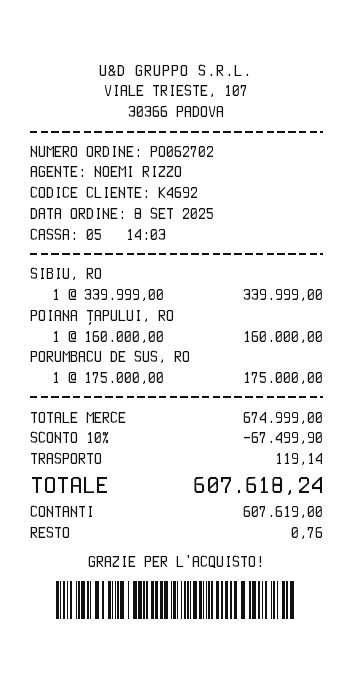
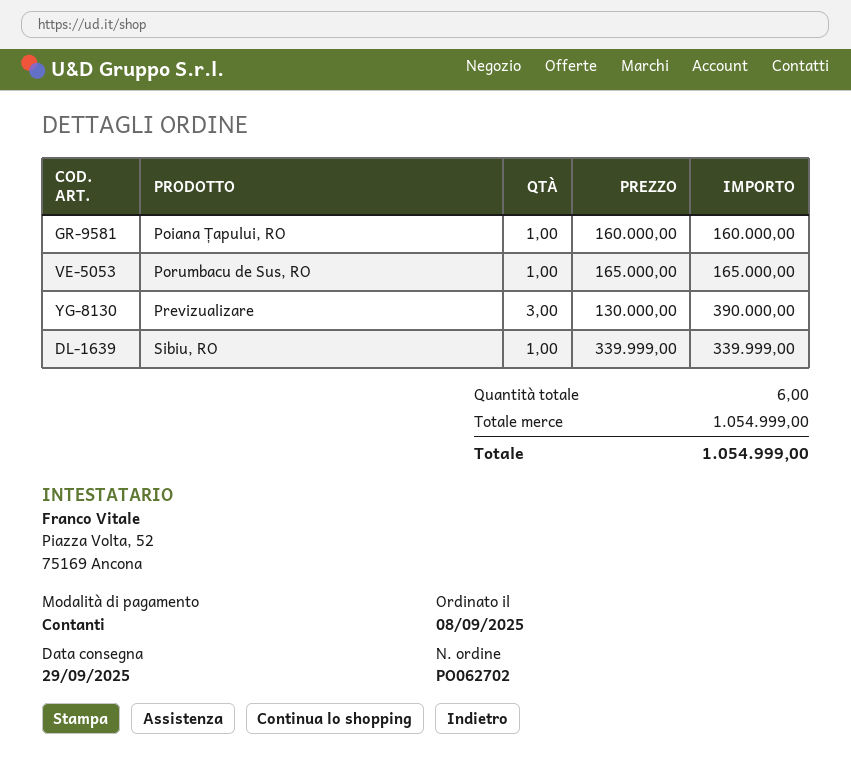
PORUMBACU DE SUS, RO: 1 x 175000.00 = 175000.00 -> 1 x 165000.00 = 165000.00
Previzualizare: none -> 3 x 130000.00 = 390000.00
subtotal: 674999.00 -> 1054999.00
discount: 10% = 67499.90 -> none
shipping: 119.14 -> none
total: 607618.24 -> 1054999.00

